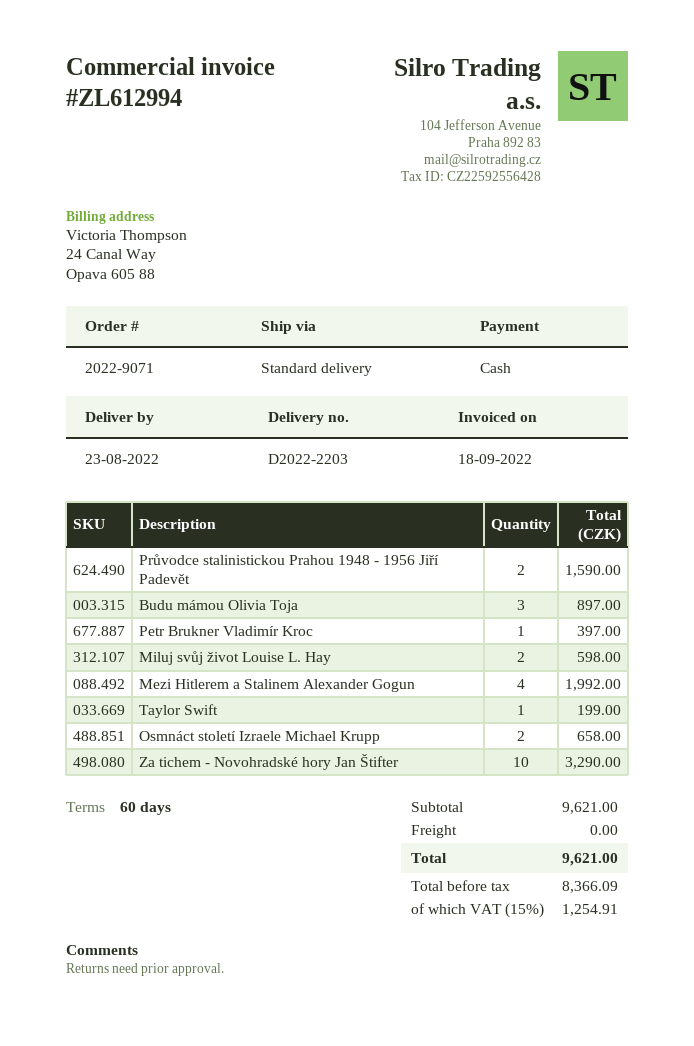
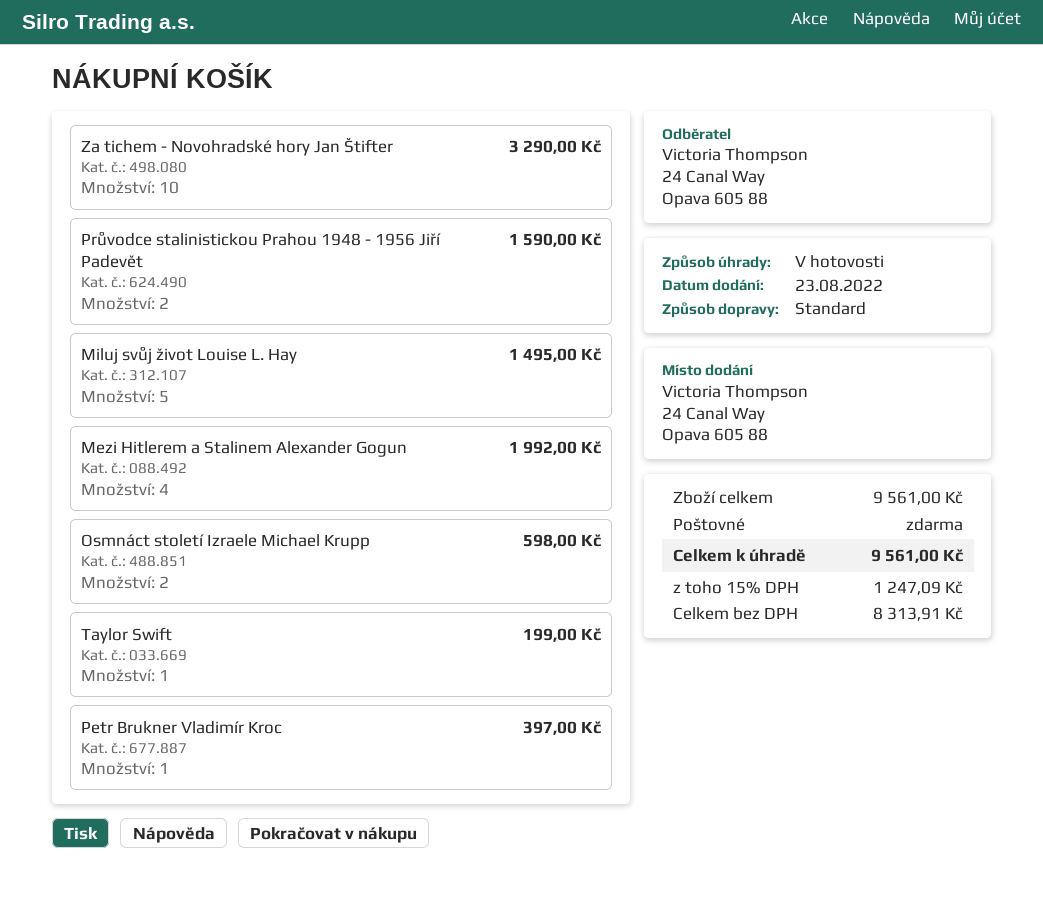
Budu mámou Olivia Toja: 3 for 897.00 -> none
Miluj svůj život Louise L. Hay: 2 for 598.00 -> 5 for 1495.00
Osmnáct století Izraele Michael Krupp: 2 for 658.00 -> 2 for 598.00
subtotal: 9621.00 -> 9561.00
net: 8366.09 -> 8313.91
tax: 15% = 1254.91 -> 15% = 1247.09
total: 9621.00 -> 9561.00

